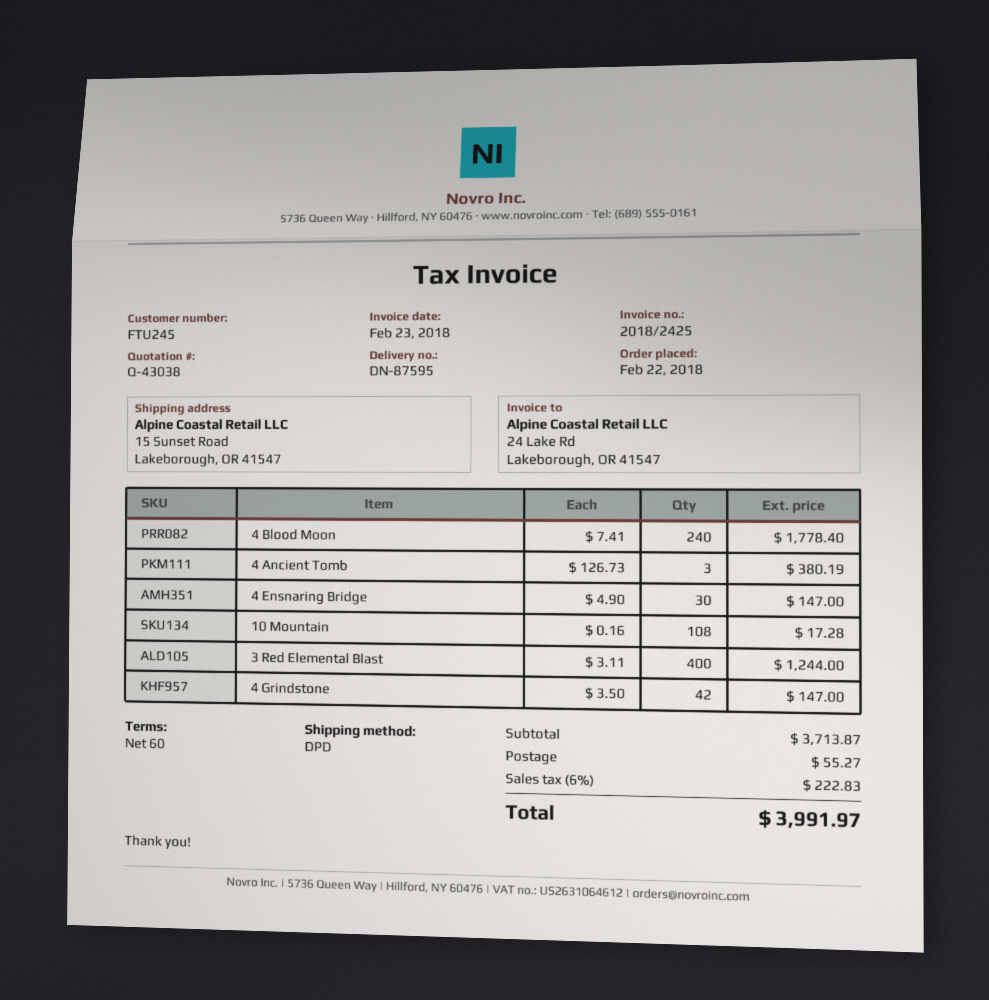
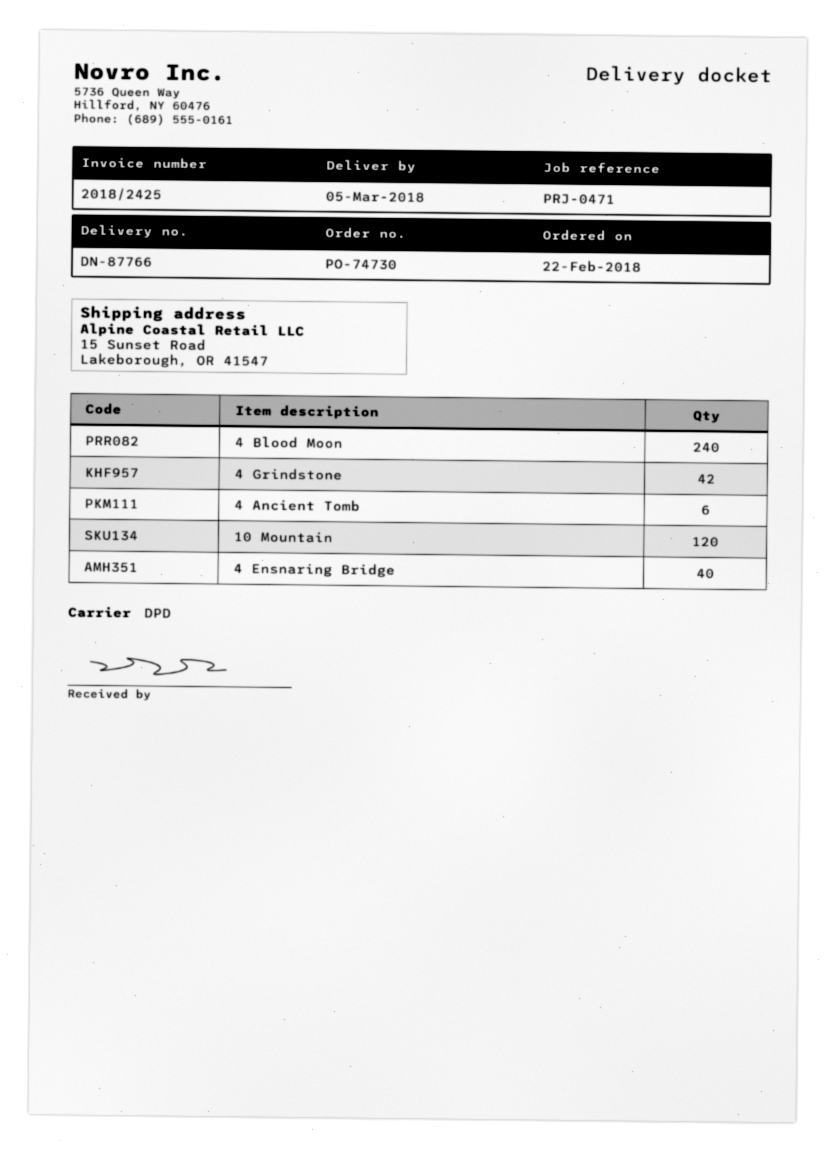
delivery note number: DN-87595 -> DN-87766
4 Ancient Tomb: 3 -> 6
4 Ensnaring Bridge: 30 -> 40
10 Mountain: 108 -> 120
3 Red Elemental Blast: 400 -> none

